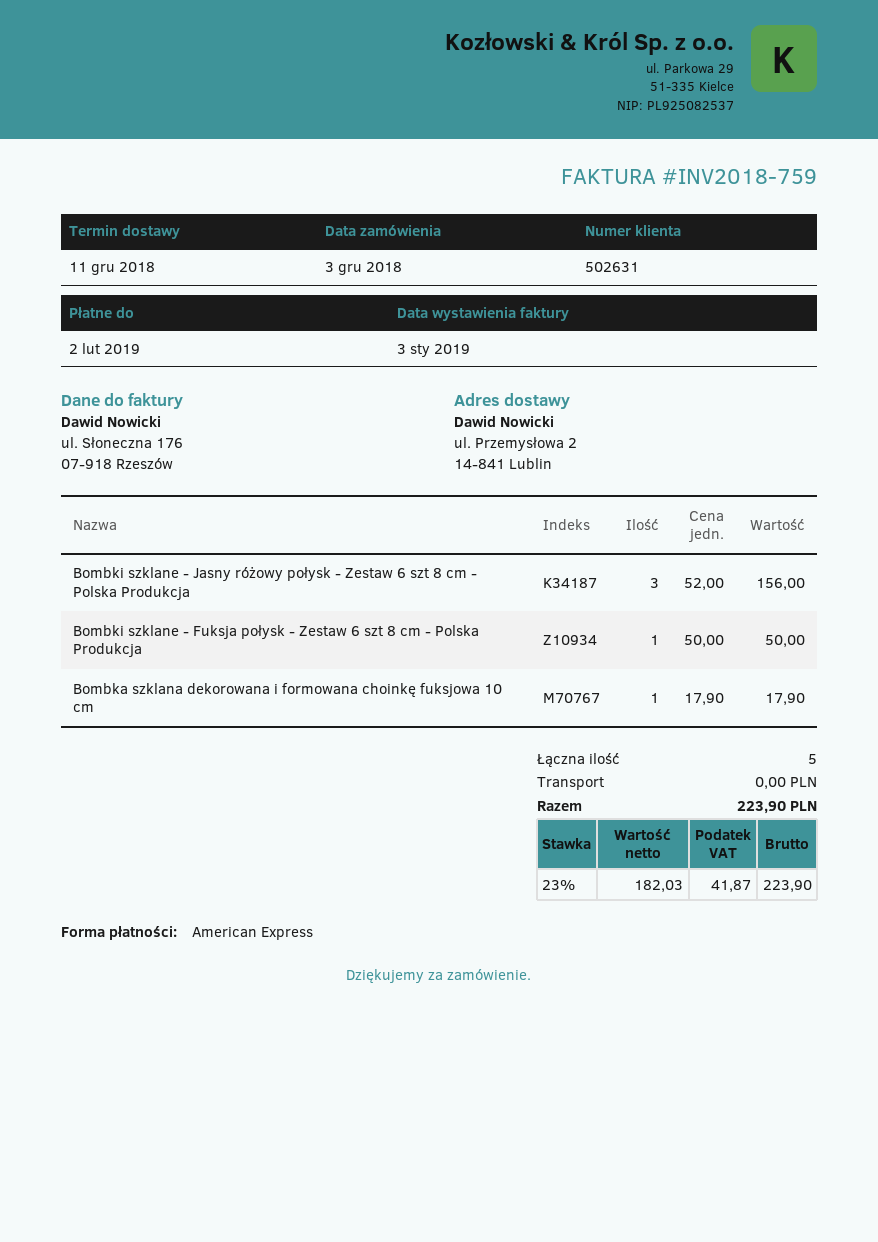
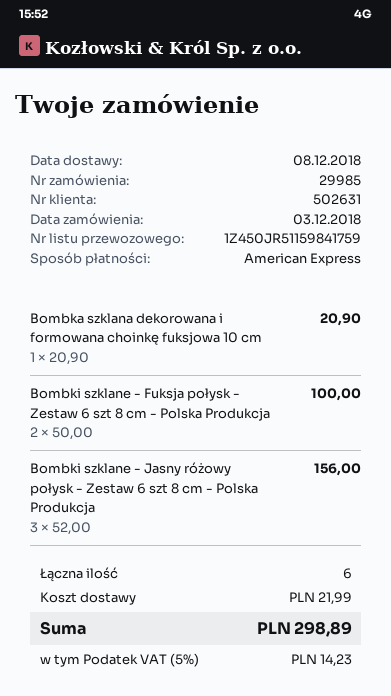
delivery date: 2018-12-11 -> 2018-12-08
Bombki szklane - Fuksja połysk - Zestaw 6 szt 8 cm - Polska Produkcja: 1 x 50.00 = 50.00 -> 2 x 50.00 = 100.00
Bombka szklana dekorowana i formowana choinkę fuksjowa 10 cm: 1 x 17.90 = 17.90 -> 1 x 20.90 = 20.90
total quantity: 5 -> 6
shipping: 0.00 -> 21.99
tax: 23% = 41.87 -> 5% = 14.23
total: 223.90 -> 298.89

